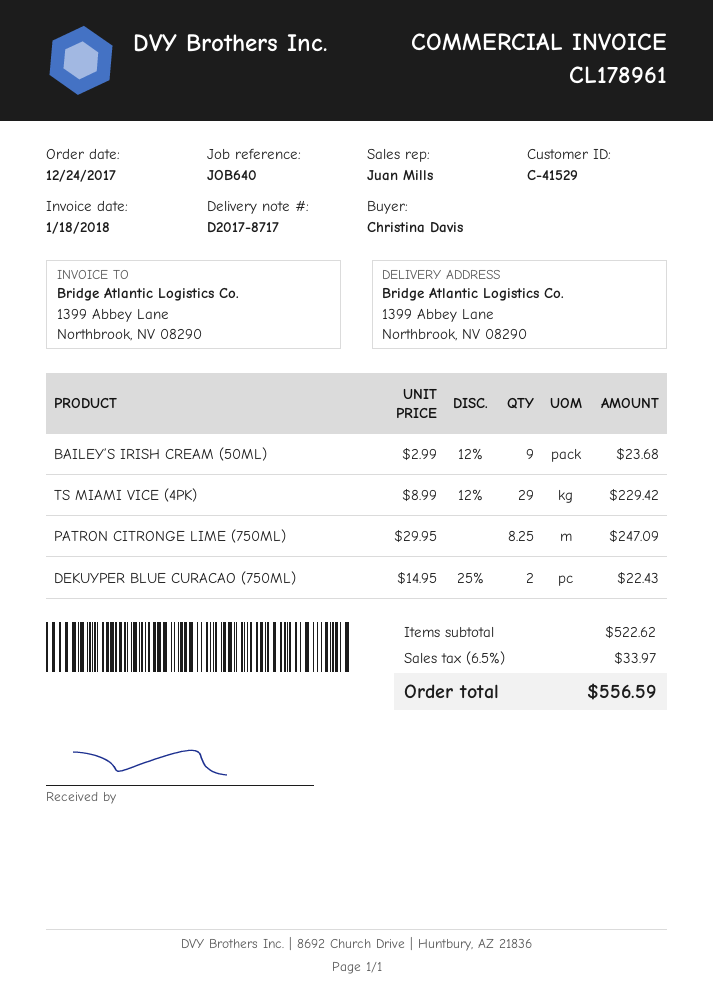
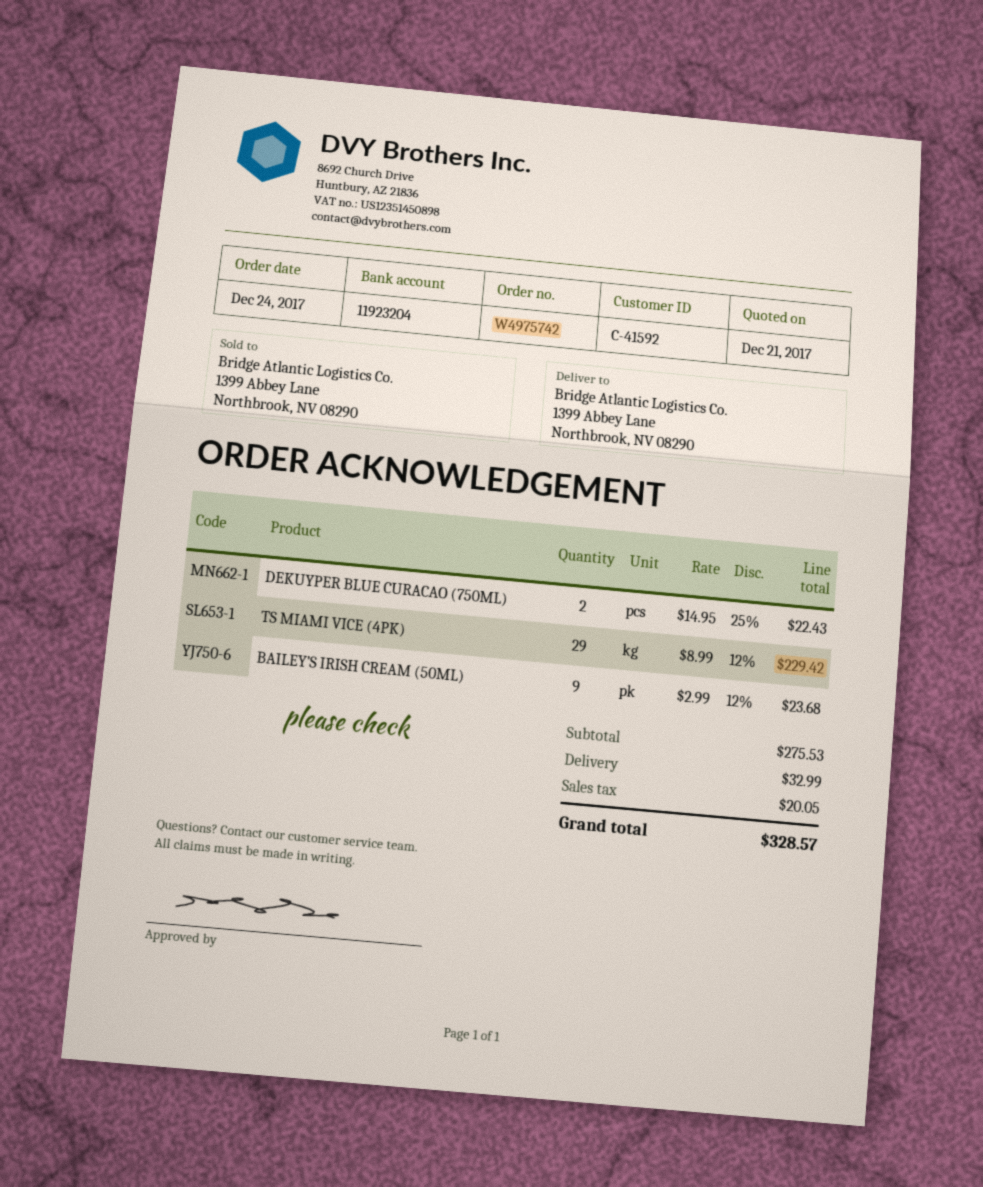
customer number: C-41529 -> C-41592
PATRON CITRONGE LIME (750ML): 8.25 x 29.95 = 247.09 -> none
subtotal: 522.62 -> 275.53
shipping: none -> 32.99
tax: 33.97 -> 20.05
total: 556.59 -> 328.57

